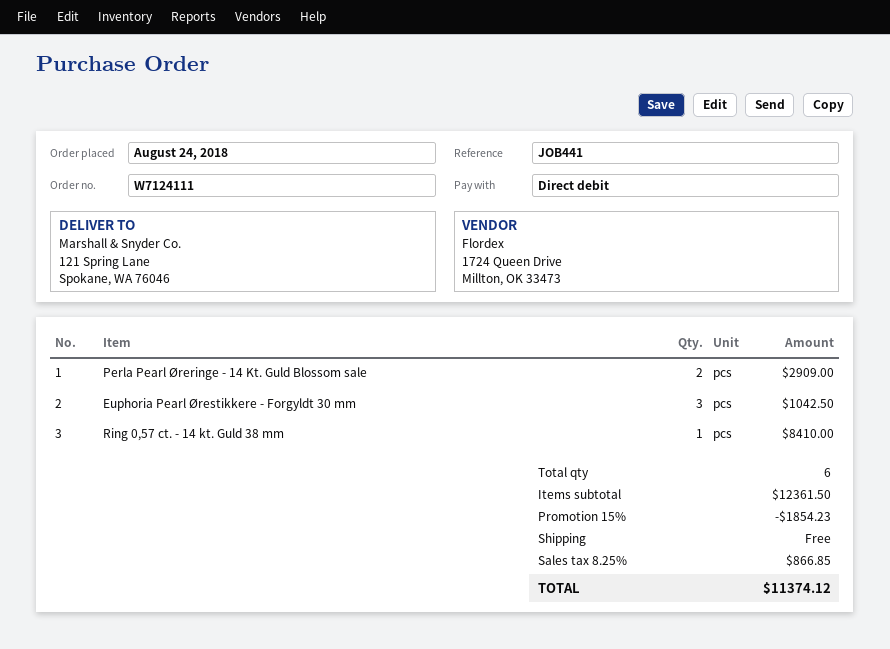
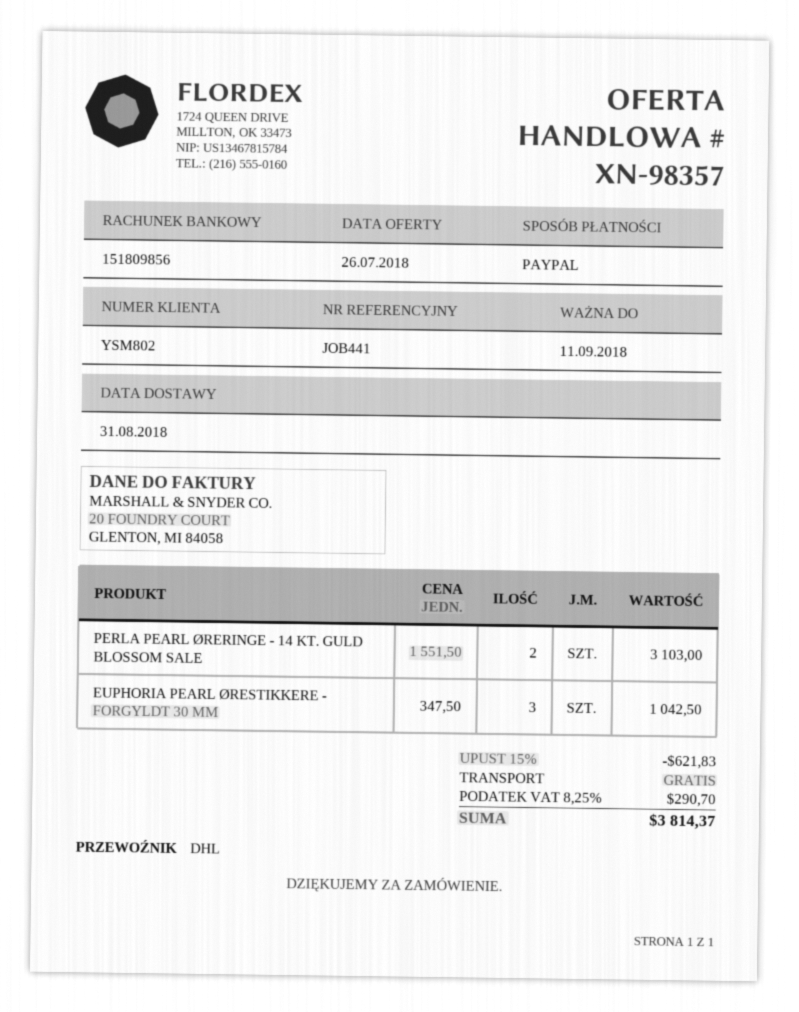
payment method: direct debit -> PayPal
Perla Pearl Øreringe - 14 Kt. Guld Blossom sale: 2 for 2909.00 -> 2 for 3103.00
Ring 0,57 ct. - 14 kt. Guld 38 mm: 1 for 8410.00 -> none
discount: 15% = 1854.23 -> 15% = 621.83
tax: 8.25% = 866.85 -> 8.25% = 290.70
total: 11374.12 -> 3814.37

